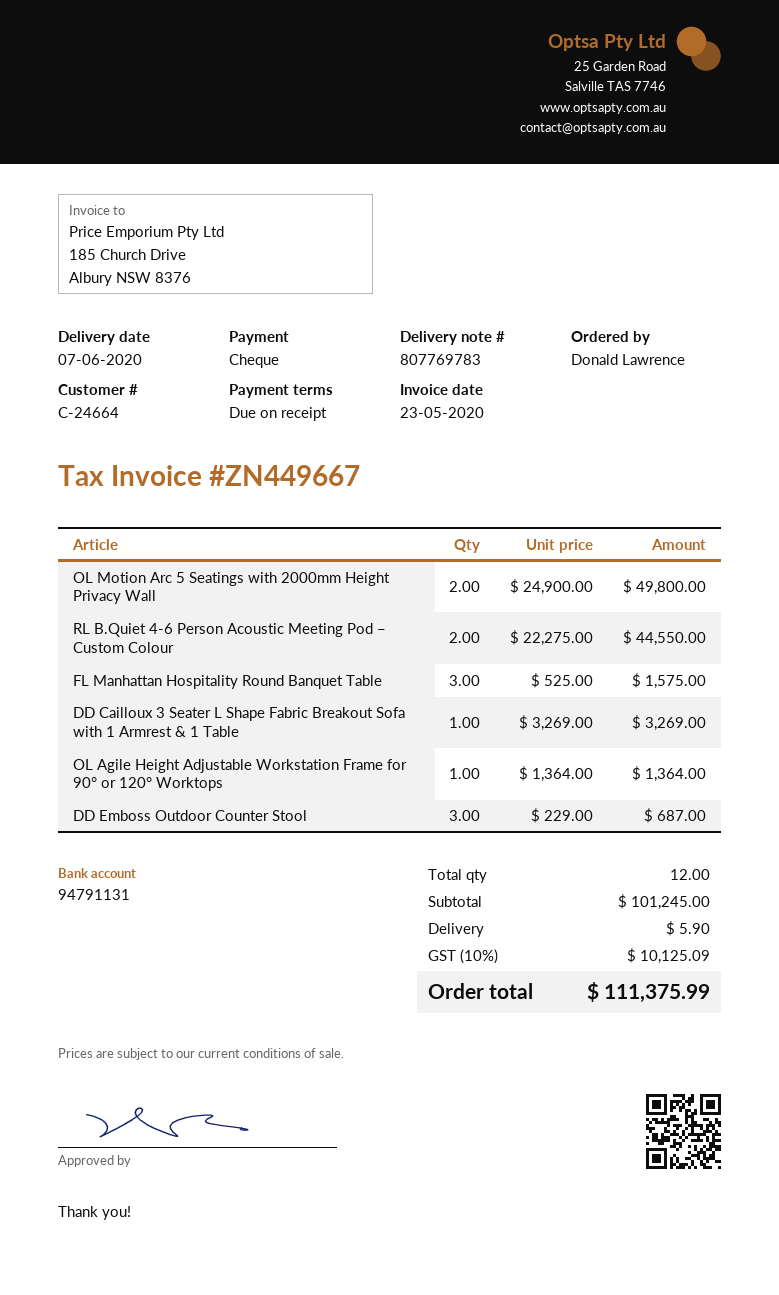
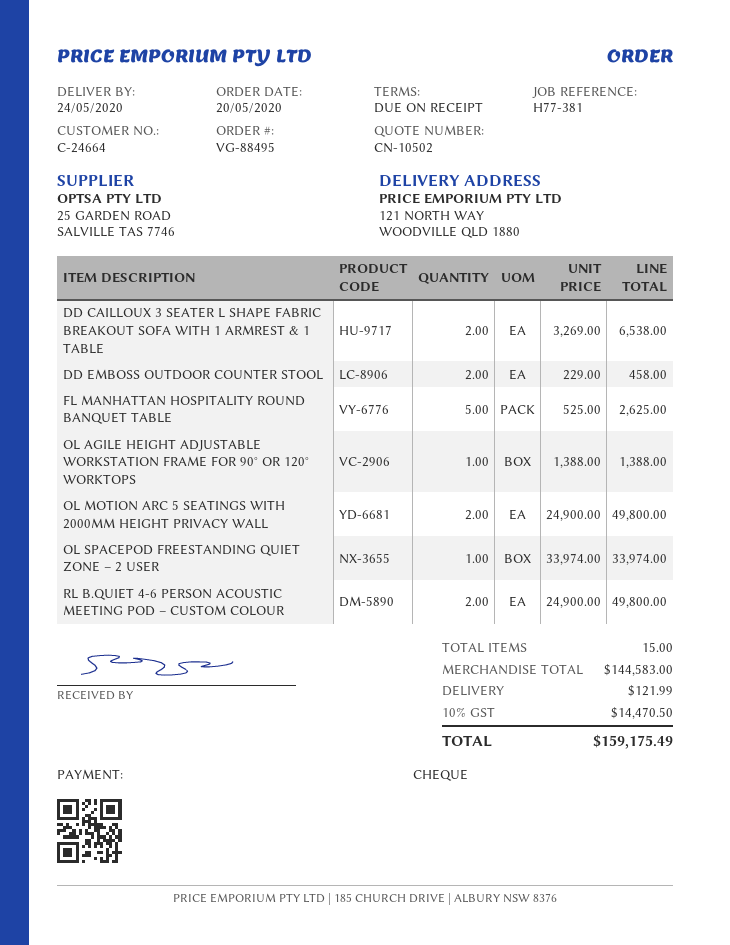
delivery date: 2020-06-07 -> 2020-05-24
RL B.Quiet 4-6 Person Acoustic Meeting Pod – Custom Colour: 2 x 22275.00 = 44550.00 -> 2 x 24900.00 = 49800.00
FL Manhattan Hospitality Round Banquet Table: 3 x 525.00 = 1575.00 -> 5 x 525.00 = 2625.00
DD Cailloux 3 Seater L Shape Fabric Breakout Sofa with 1 Armrest & 1 Table: 1 x 3269.00 = 3269.00 -> 2 x 3269.00 = 6538.00
OL Agile Height Adjustable Workstation Frame for 90° or 120° Worktops: 1 x 1364.00 = 1364.00 -> 1 x 1388.00 = 1388.00
DD Emboss Outdoor Counter Stool: 3 x 229.00 = 687.00 -> 2 x 229.00 = 458.00
OL SPACEPOD FREESTANDING QUIET ZONE – 2 USER: none -> 1 x 33974.00 = 33974.00
total quantity: 12 -> 15
subtotal: 101245.00 -> 144583.00
shipping: 5.90 -> 121.99
tax: 10% = 10125.09 -> 10% = 14470.50
total: 111375.99 -> 159175.49

